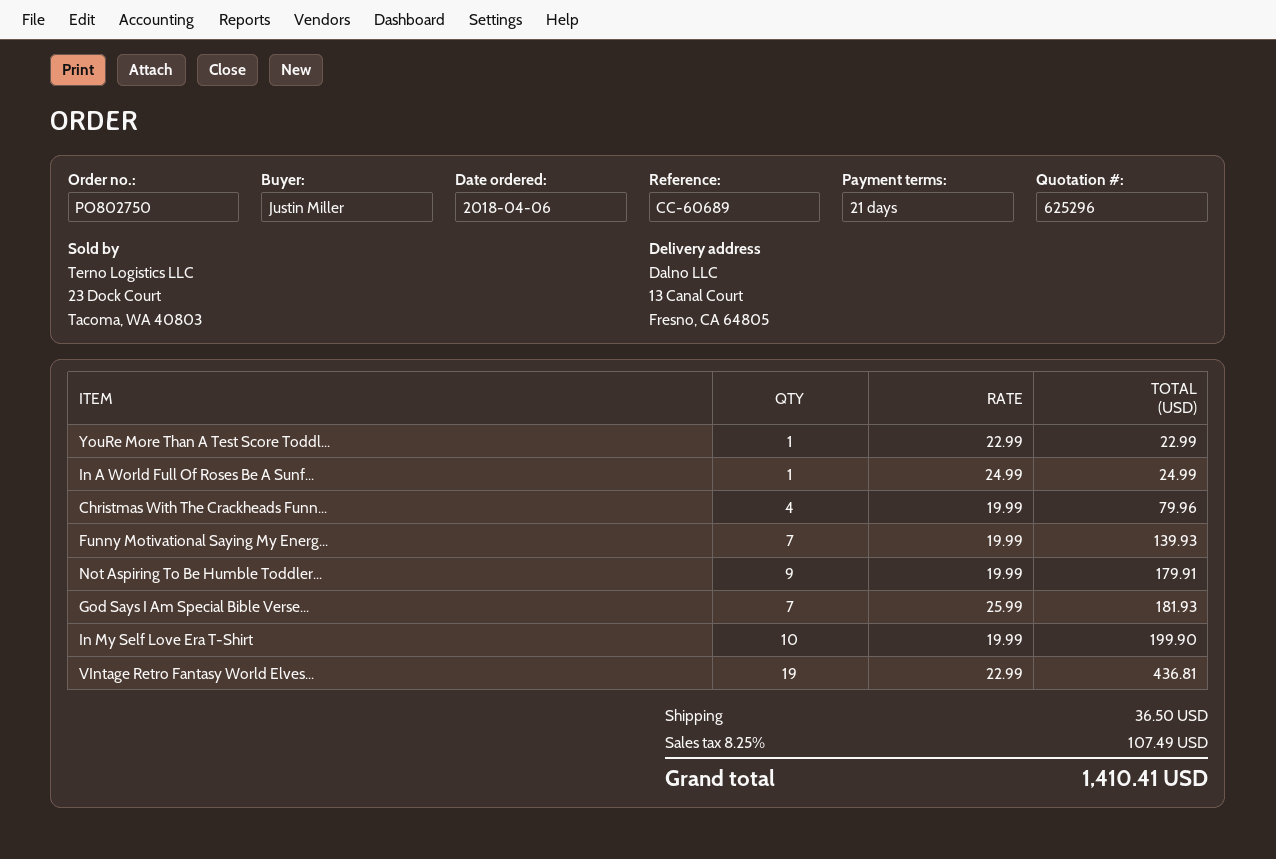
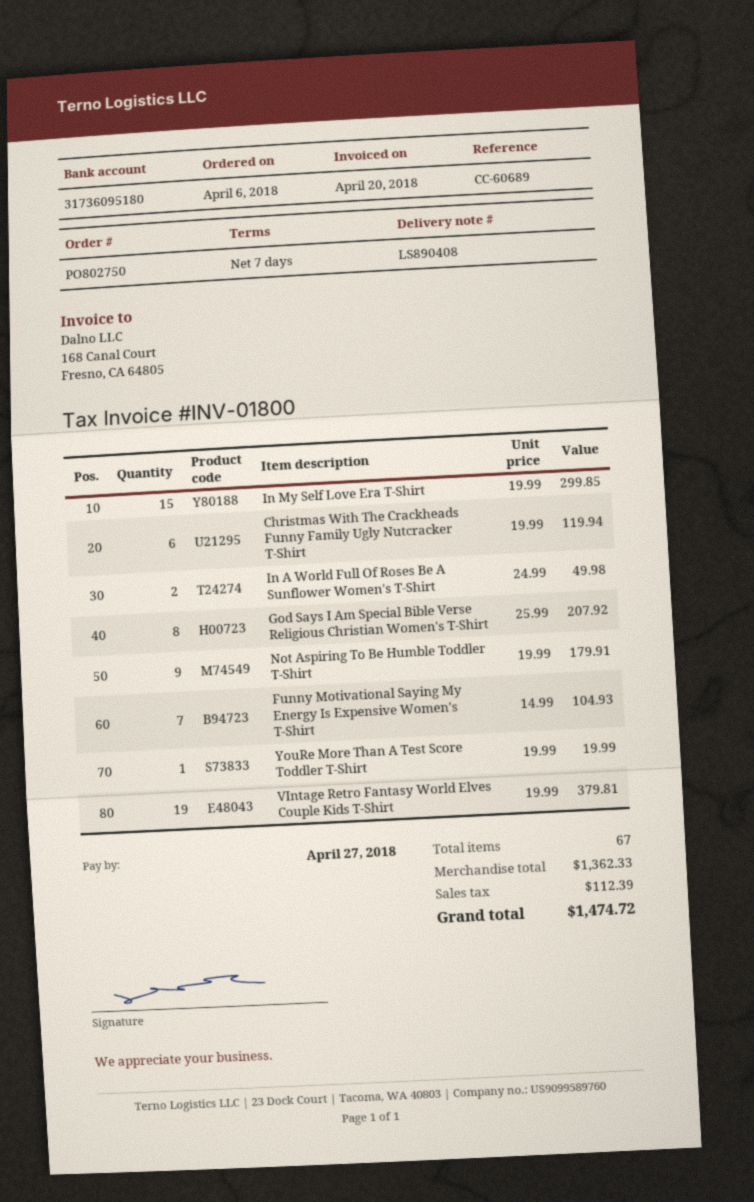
payment terms: 21 days -> 7 days
YouRe More Than A Test Score Toddl...: 1 x 22.99 = 22.99 -> 1 x 19.99 = 19.99
In A World Full Of Roses Be A Sunf...: 1 x 24.99 = 24.99 -> 2 x 24.99 = 49.98
Christmas With The Crackheads Funn...: 4 x 19.99 = 79.96 -> 6 x 19.99 = 119.94
Funny Motivational Saying My Energ...: 7 x 19.99 = 139.93 -> 7 x 14.99 = 104.93
God Says I Am Special Bible Verse...: 7 x 25.99 = 181.93 -> 8 x 25.99 = 207.92
In My Self Love Era T-Shirt: 10 x 19.99 = 199.90 -> 15 x 19.99 = 299.85
VIntage Retro Fantasy World Elves...: 19 x 22.99 = 436.81 -> 19 x 19.99 = 379.81
shipping: 36.50 -> none
tax: 107.49 -> 112.39
total: 1410.41 -> 1474.72

